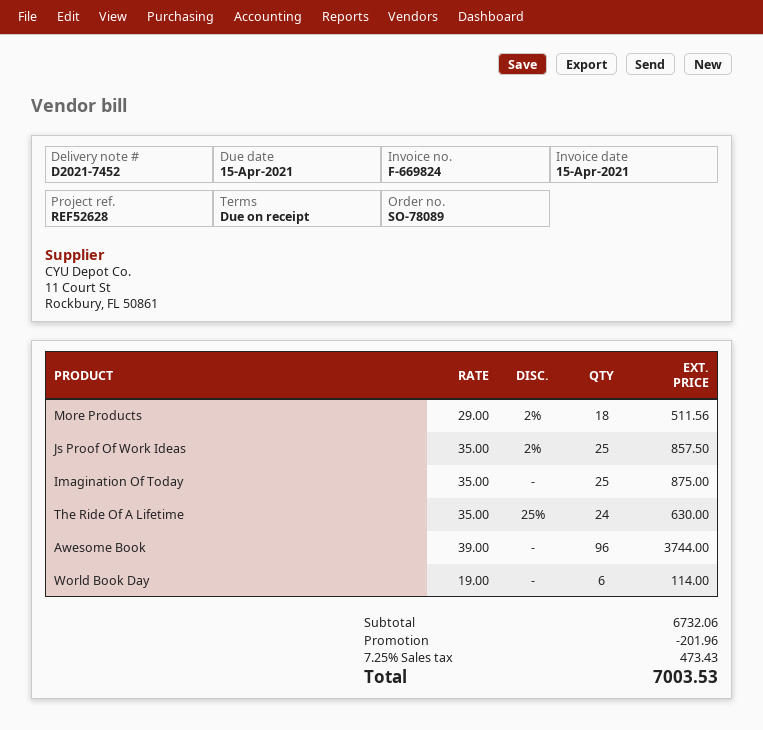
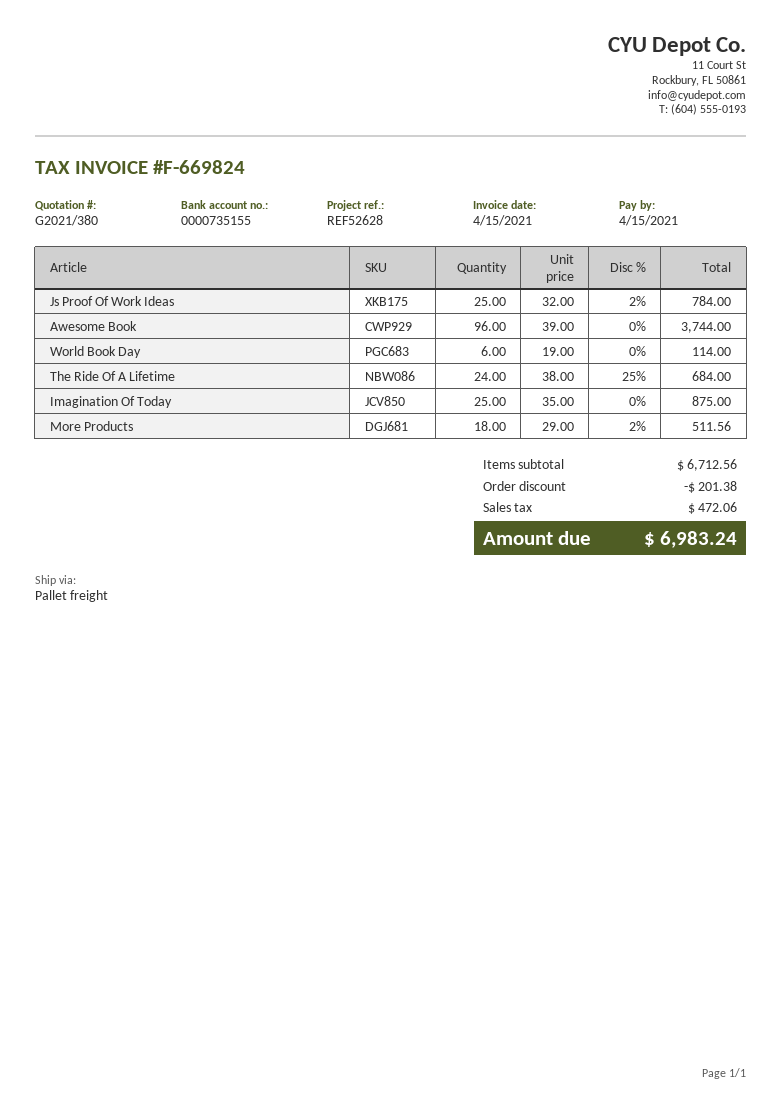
Js Proof Of Work Ideas: 25 x 35.00 - 2% = 857.50 -> 25 x 32.00 - 2% = 784.00
The Ride Of A Lifetime: 24 x 35.00 - 25% = 630.00 -> 24 x 38.00 - 25% = 684.00
subtotal: 6732.06 -> 6712.56
discount: 201.96 -> 201.38
tax: 473.43 -> 472.06
total: 7003.53 -> 6983.24

